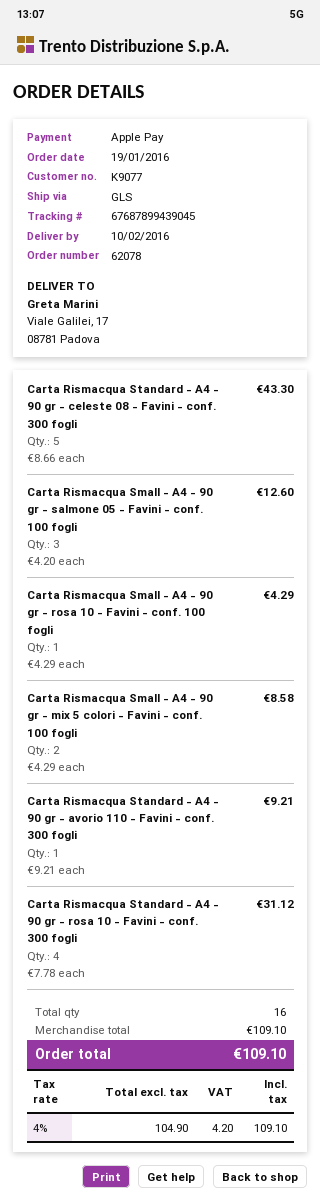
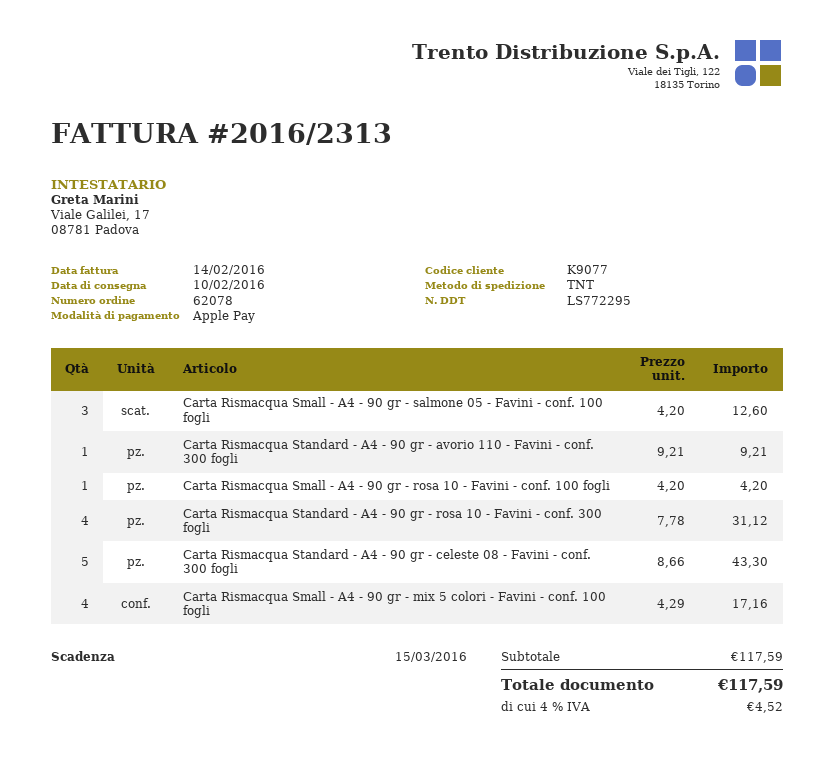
shipping method: GLS -> TNT
Carta Rismacqua Small - A4 - 90 gr - rosa 10 - Favini - conf. 100 fogli: 1 x 4.29 = 4.29 -> 1 x 4.20 = 4.20
Carta Rismacqua Small - A4 - 90 gr - mix 5 colori - Favini - conf. 100 fogli: 2 x 4.29 = 8.58 -> 4 x 4.29 = 17.16
subtotal: 109.10 -> 117.59
tax: 4% = 4.20 -> 4% = 4.52
total: 109.10 -> 117.59

